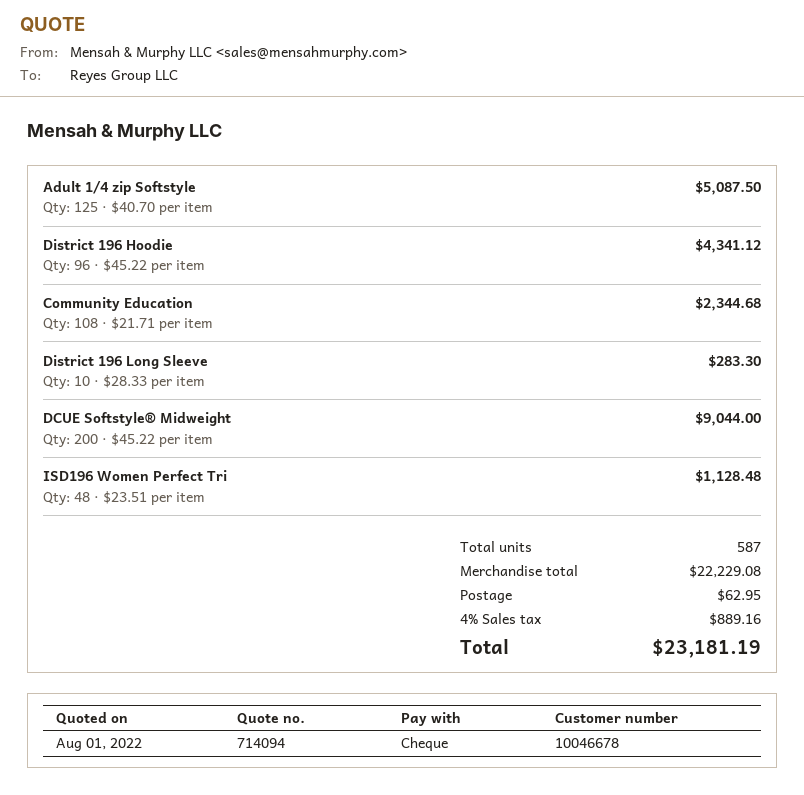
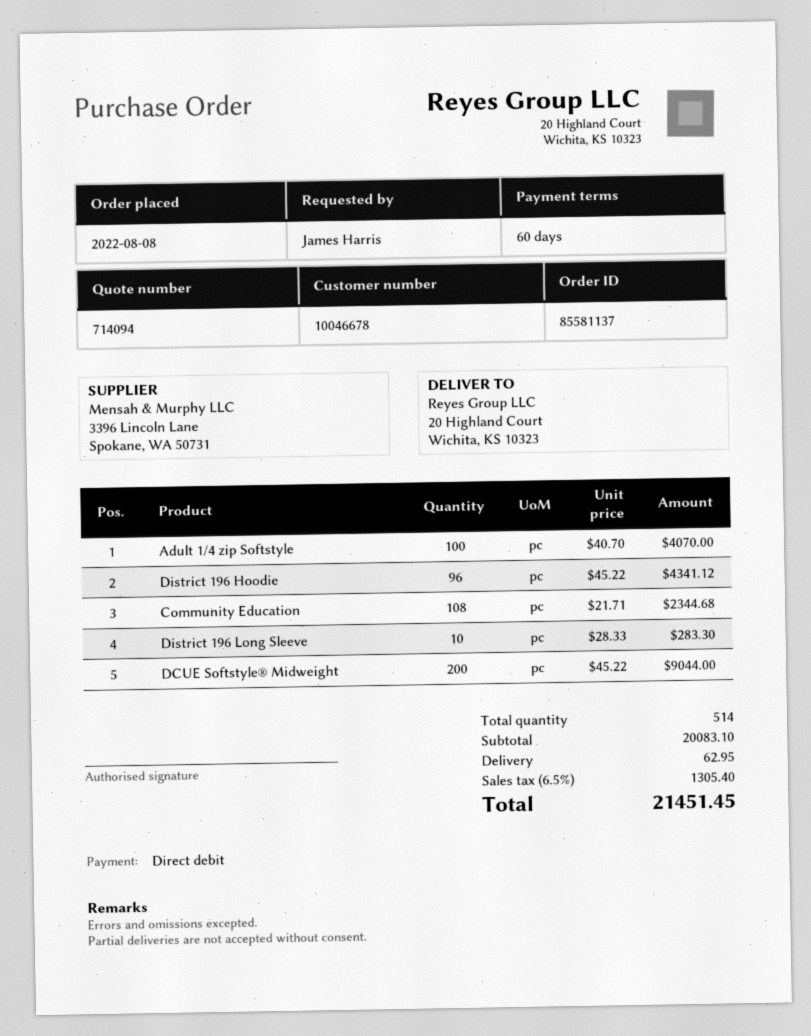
payment method: cheque -> direct debit
Adult 1/4 zip Softstyle: 125 x 40.70 = 5087.50 -> 100 x 40.70 = 4070.00
ISD196 Women Perfect Tri: 48 x 23.51 = 1128.48 -> none
total quantity: 587 -> 514
subtotal: 22229.08 -> 20083.10
tax: 4% = 889.16 -> 6.5% = 1305.40
total: 23181.19 -> 21451.45

